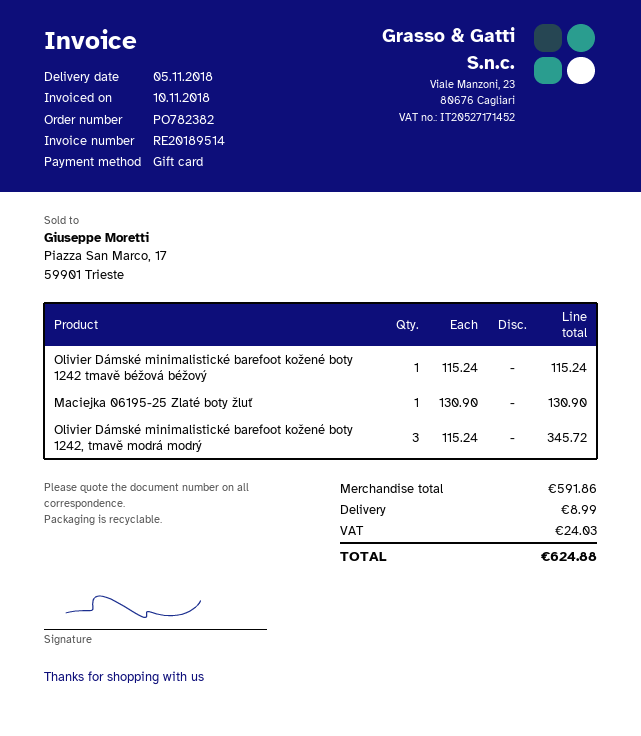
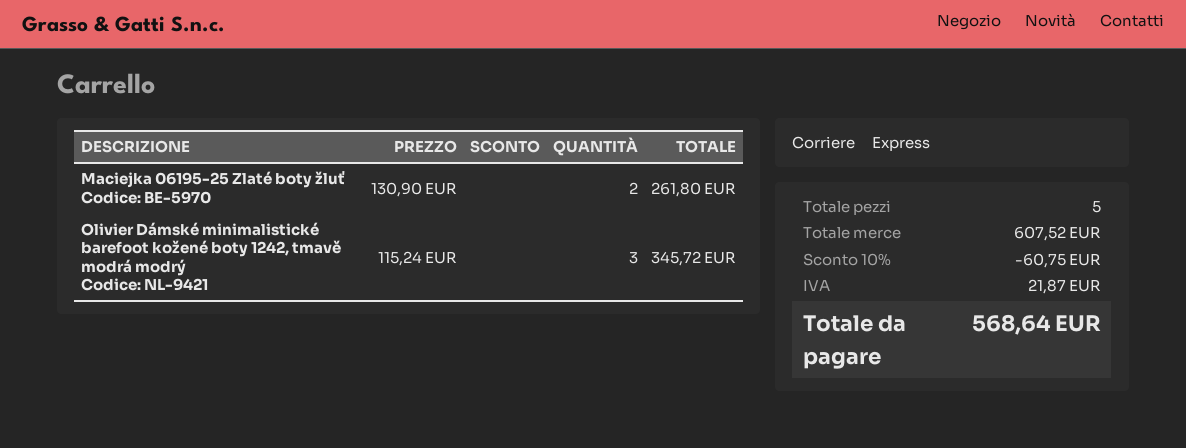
Olivier Dámské minimalistické barefoot kožené boty 1242 tmavě béžová béžový: 1 x 115.24 = 115.24 -> none
Maciejka 06195-25 Zlaté boty žluť: 1 x 130.90 = 130.90 -> 2 x 130.90 = 261.80
subtotal: 591.86 -> 607.52
discount: none -> 10% = 60.75
shipping: 8.99 -> none
tax: 24.03 -> 21.87
total: 624.88 -> 568.64

